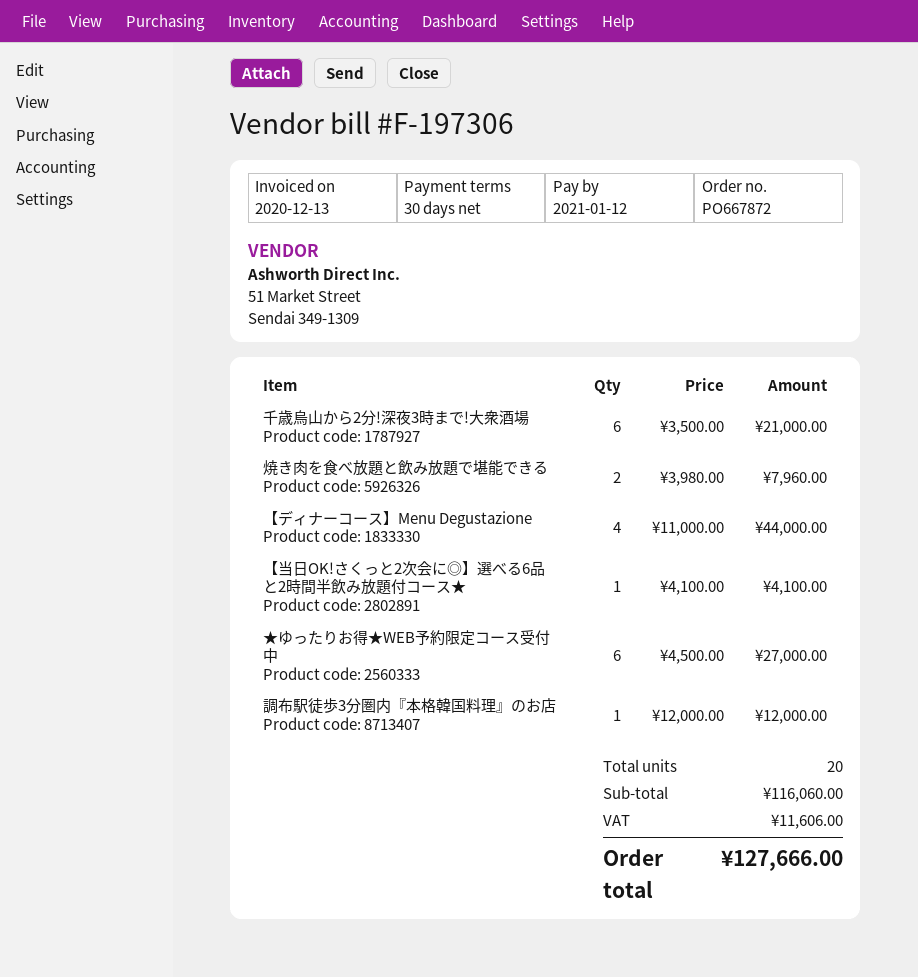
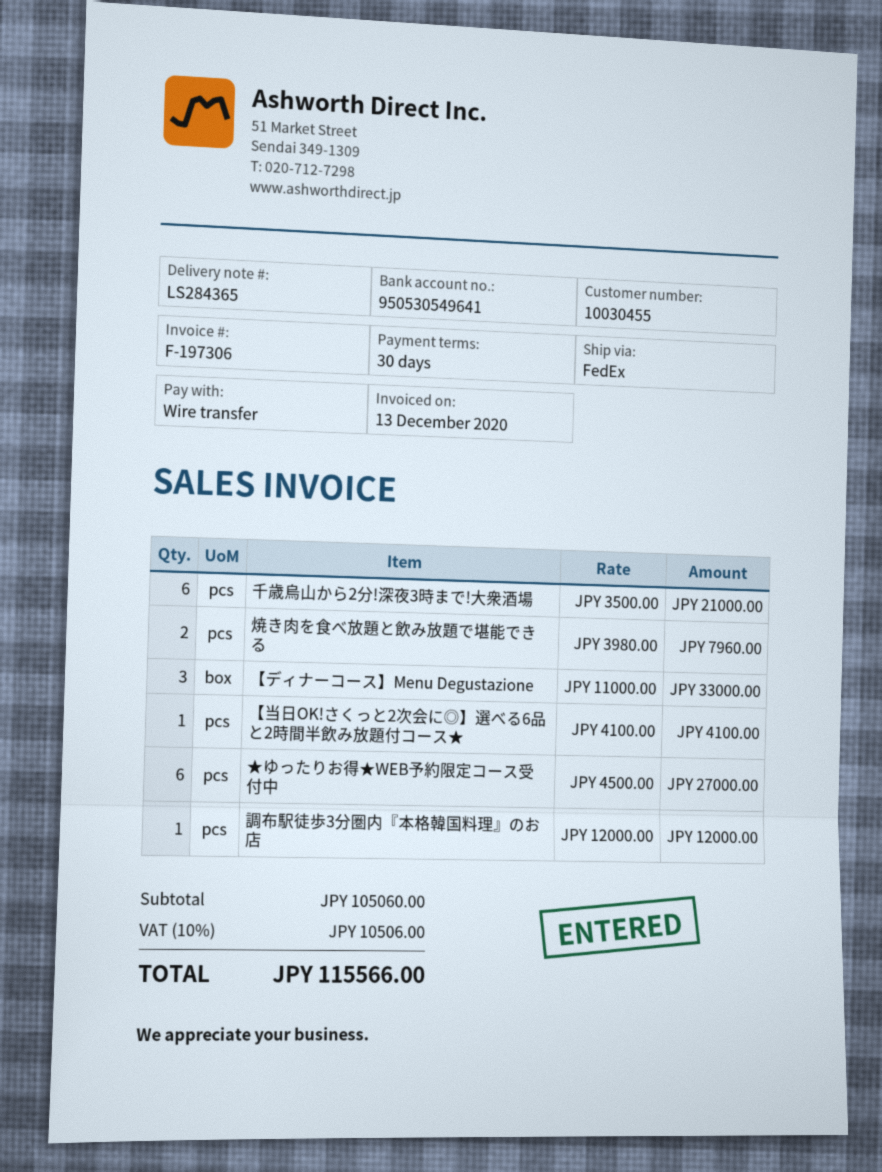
【ディナーコース】Menu Degustazione: 4 x 11000.00 = 44000.00 -> 3 x 11000.00 = 33000.00
subtotal: 116060.00 -> 105060.00
tax: 11606.00 -> 10506.00
total: 127666.00 -> 115566.00

